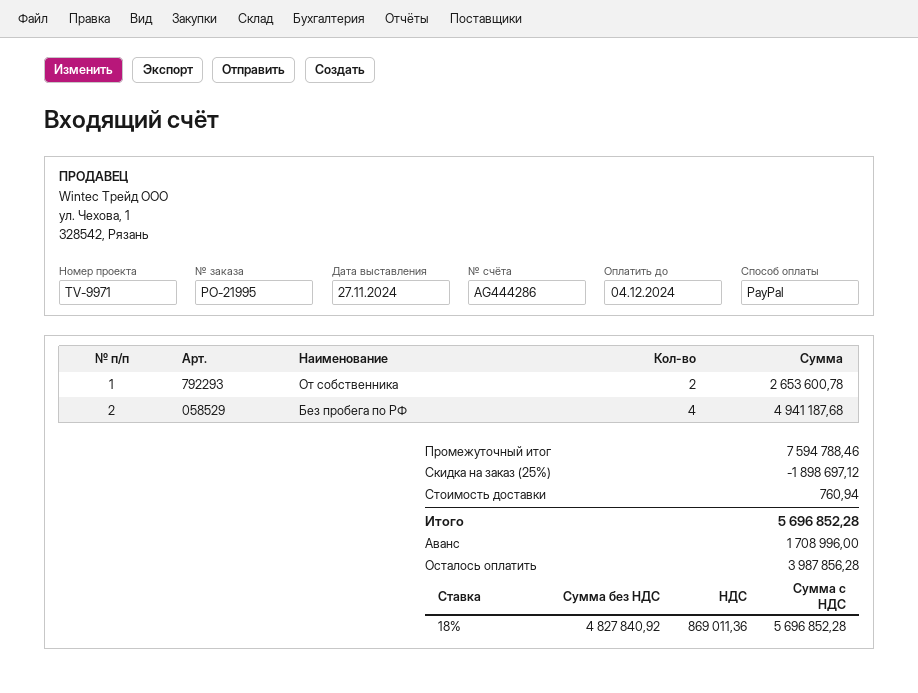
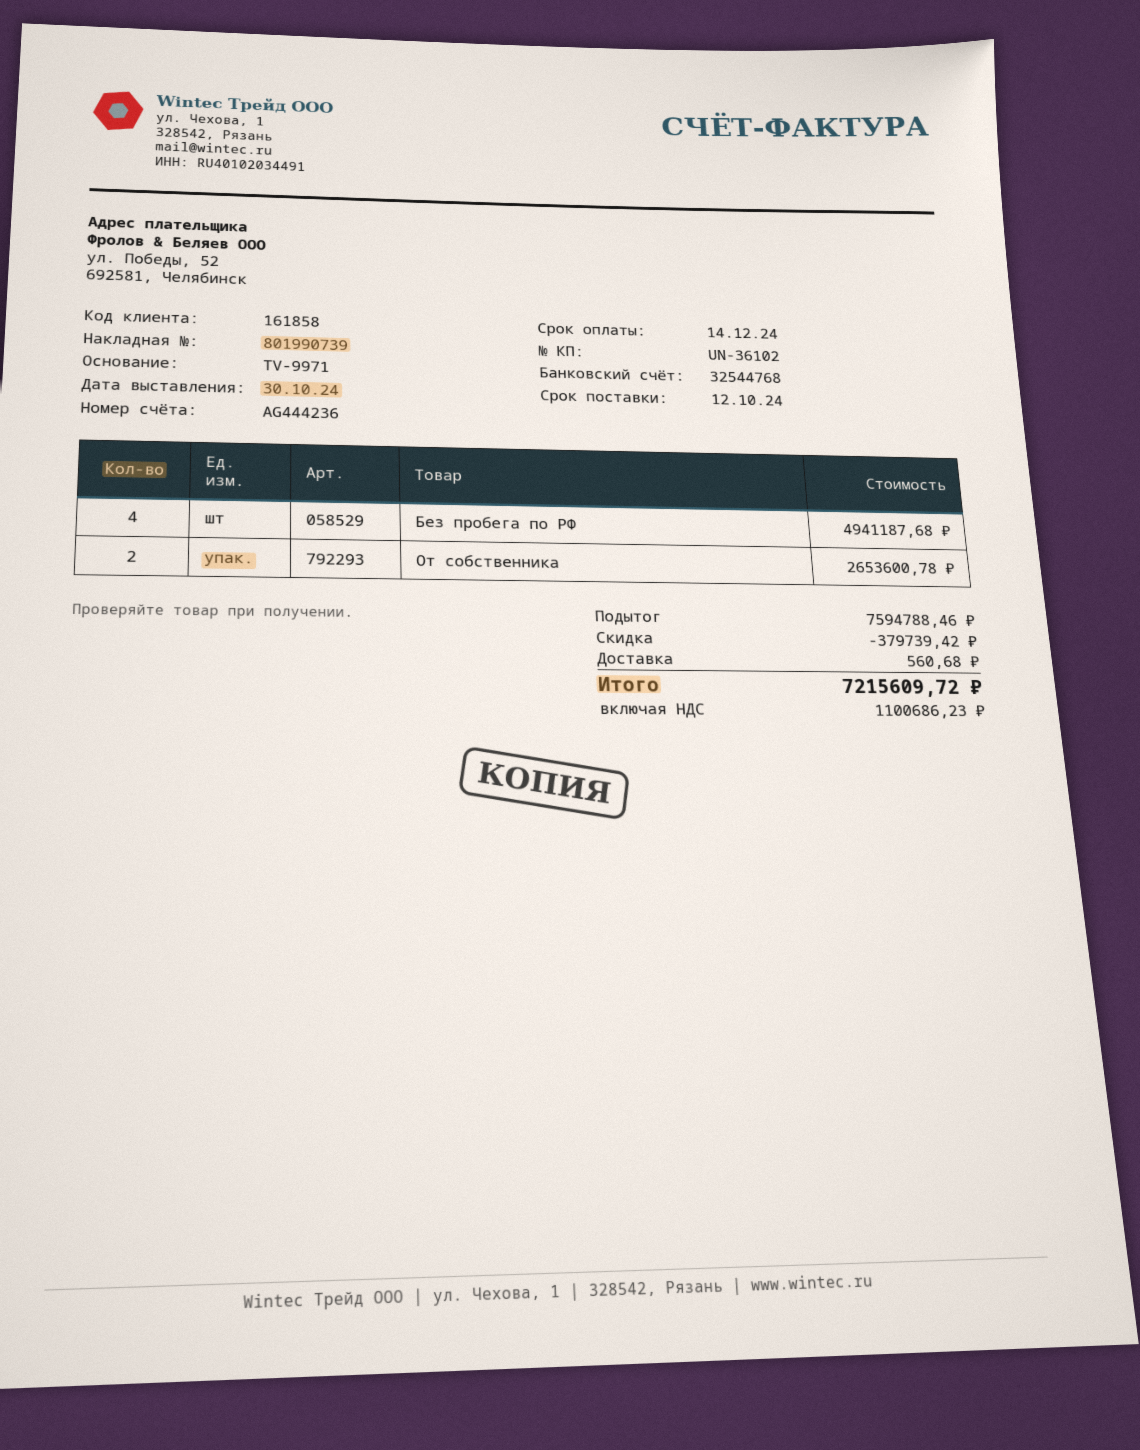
invoice number: AG444286 -> AG444236
invoice date: 2024-11-27 -> 2024-10-30
due date: 2024-12-04 -> 2024-12-14
discount: 1898697.12 -> 379739.42
shipping: 760.94 -> 560.68
tax: 869011.36 -> 1100686.23
total: 5696852.28 -> 7215609.72

